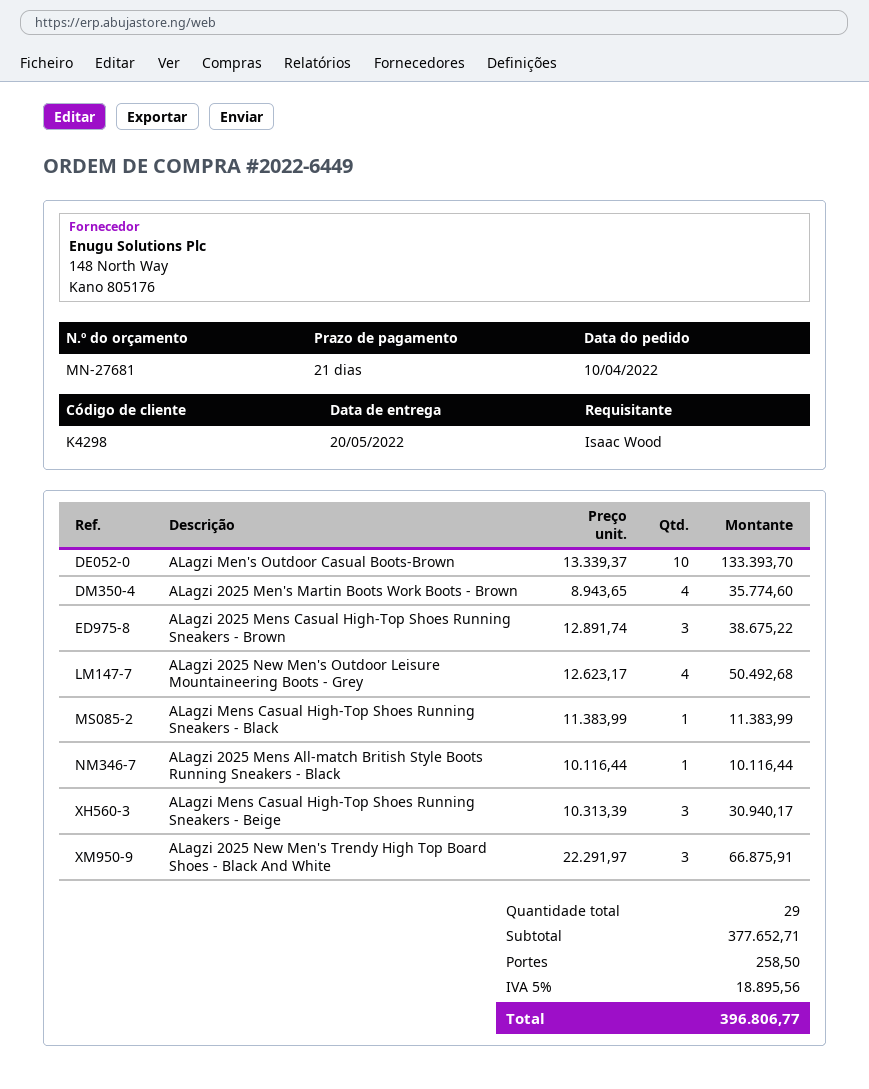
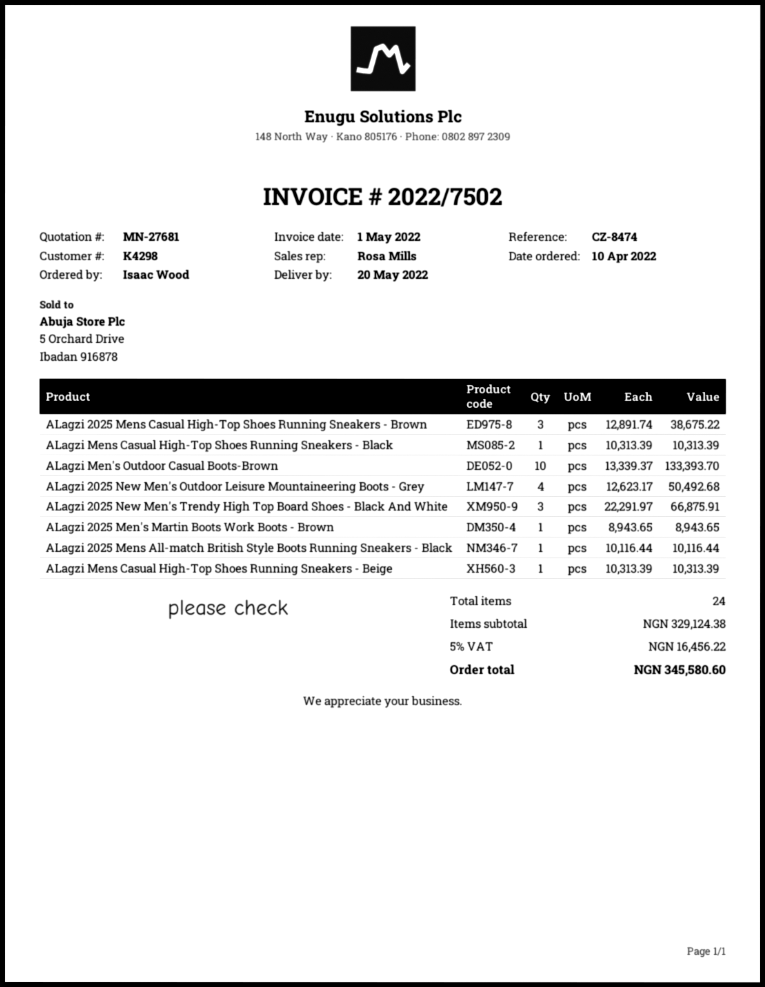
ALagzi 2025 Men's Martin Boots Work Boots - Brown: 4 x 8943.65 = 35774.60 -> 1 x 8943.65 = 8943.65
ALagzi Mens Casual High-Top Shoes Running Sneakers - Black: 1 x 11383.99 = 11383.99 -> 1 x 10313.39 = 10313.39
ALagzi Mens Casual High-Top Shoes Running Sneakers - Beige: 3 x 10313.39 = 30940.17 -> 1 x 10313.39 = 10313.39
total quantity: 29 -> 24
subtotal: 377652.71 -> 329124.38
shipping: 258.50 -> none
tax: 5% = 18895.56 -> 5% = 16456.22
total: 396806.77 -> 345580.60

